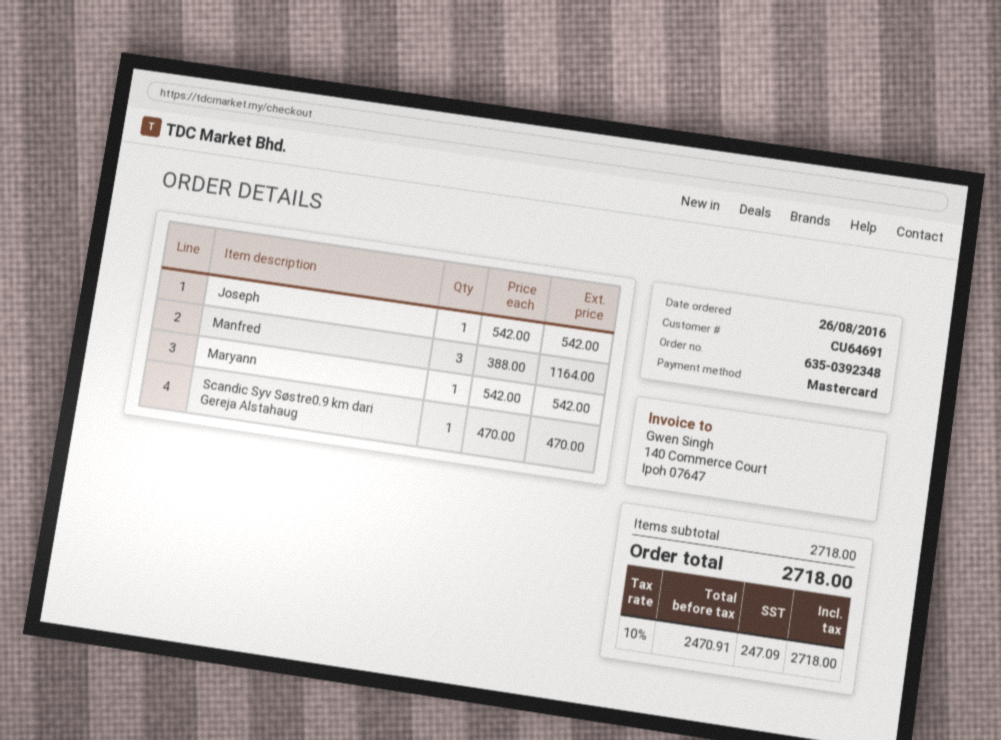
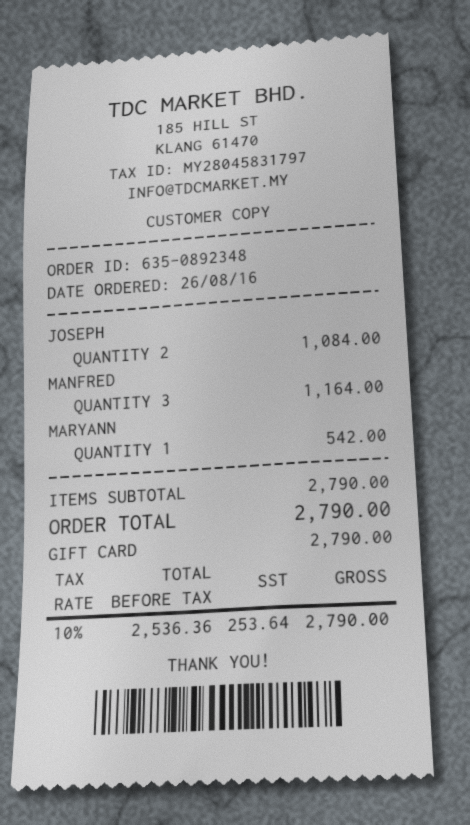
order number: 635-0392348 -> 635-0892348
payment method: Mastercard -> gift card
Joseph: 1 for 542.00 -> 2 for 1084.00
Scandic Syv Søstre0.9 km dari Gereja Alstahaug: 1 for 470.00 -> none
subtotal: 2718.00 -> 2790.00
net: 2470.91 -> 2536.36
tax: 10% = 247.09 -> 10% = 253.64
total: 2718.00 -> 2790.00

